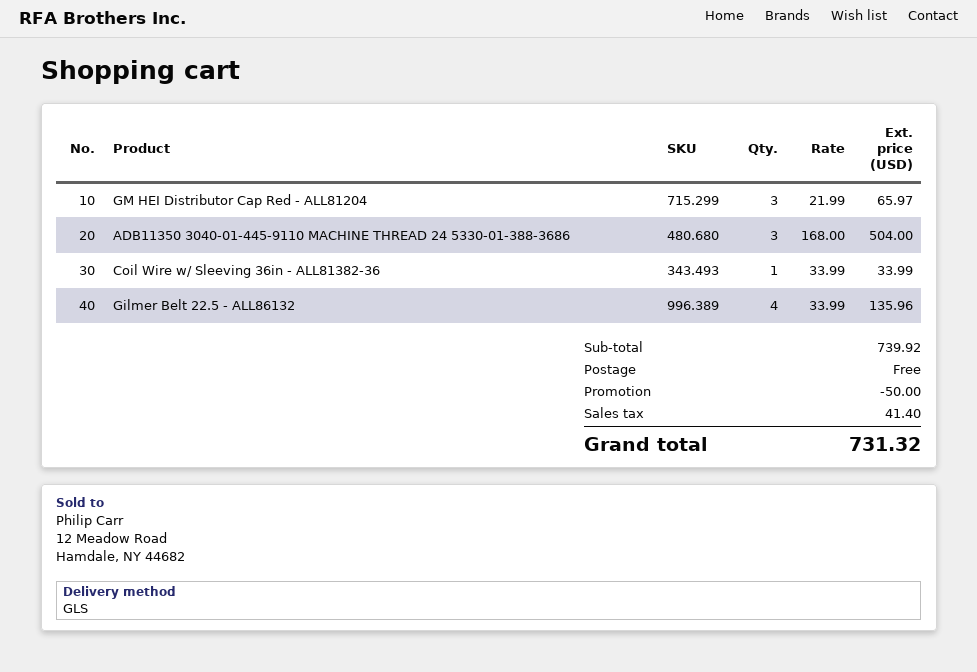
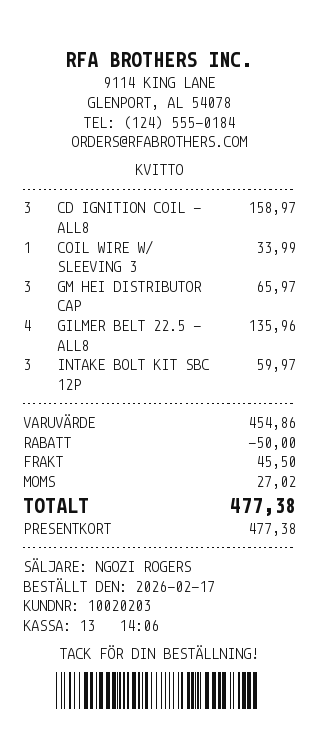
ADB11350 3040-01-445-9110 MACHINE THREAD 24 5330-01-388-3686: 3 for 504.00 -> none
CD IGNITION COIL - ALL8: none -> 3 for 158.97
INTAKE BOLT KIT SBC 12P: none -> 3 for 59.97
subtotal: 739.92 -> 454.86
shipping: 0.00 -> 45.50
tax: 41.40 -> 27.02
total: 731.32 -> 477.38

